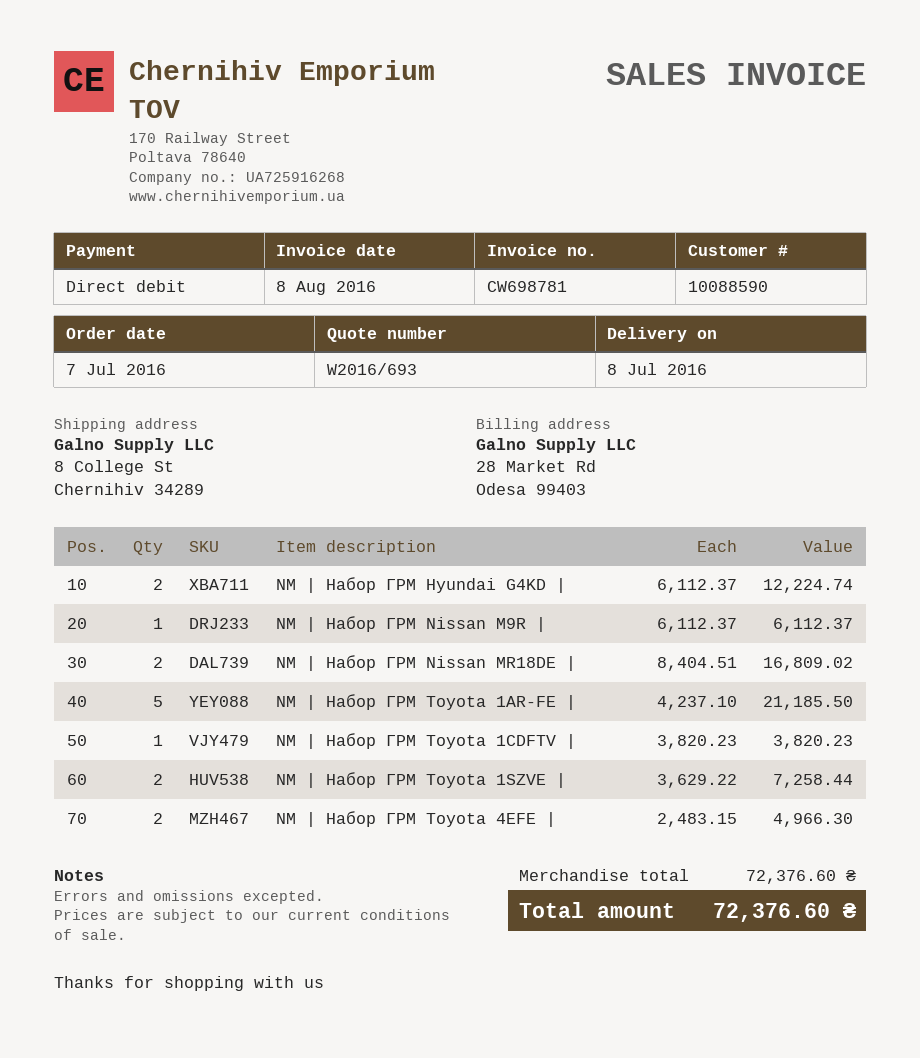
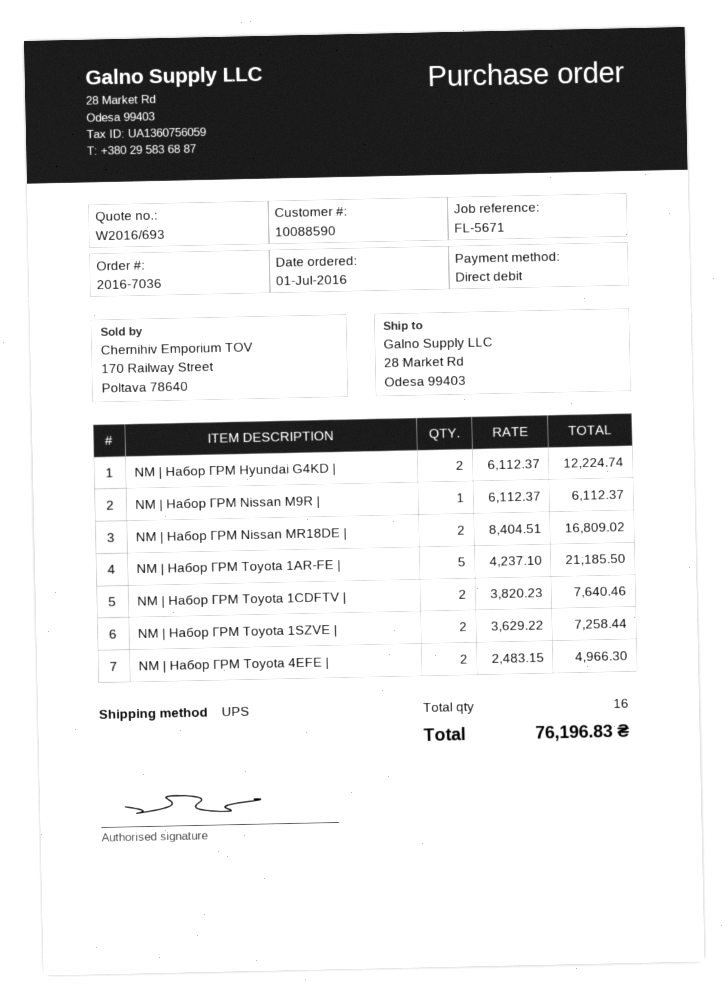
order date: 2016-07-07 -> 2016-07-01
ship to: 8 College St, Chernihiv 34289 -> 28 Market Rd, Odesa 99403
NM | Набор ГРМ Toyota 1CDFTV |: 1 x 3820.23 = 3820.23 -> 2 x 3820.23 = 7640.46
total: 72376.60 -> 76196.83

